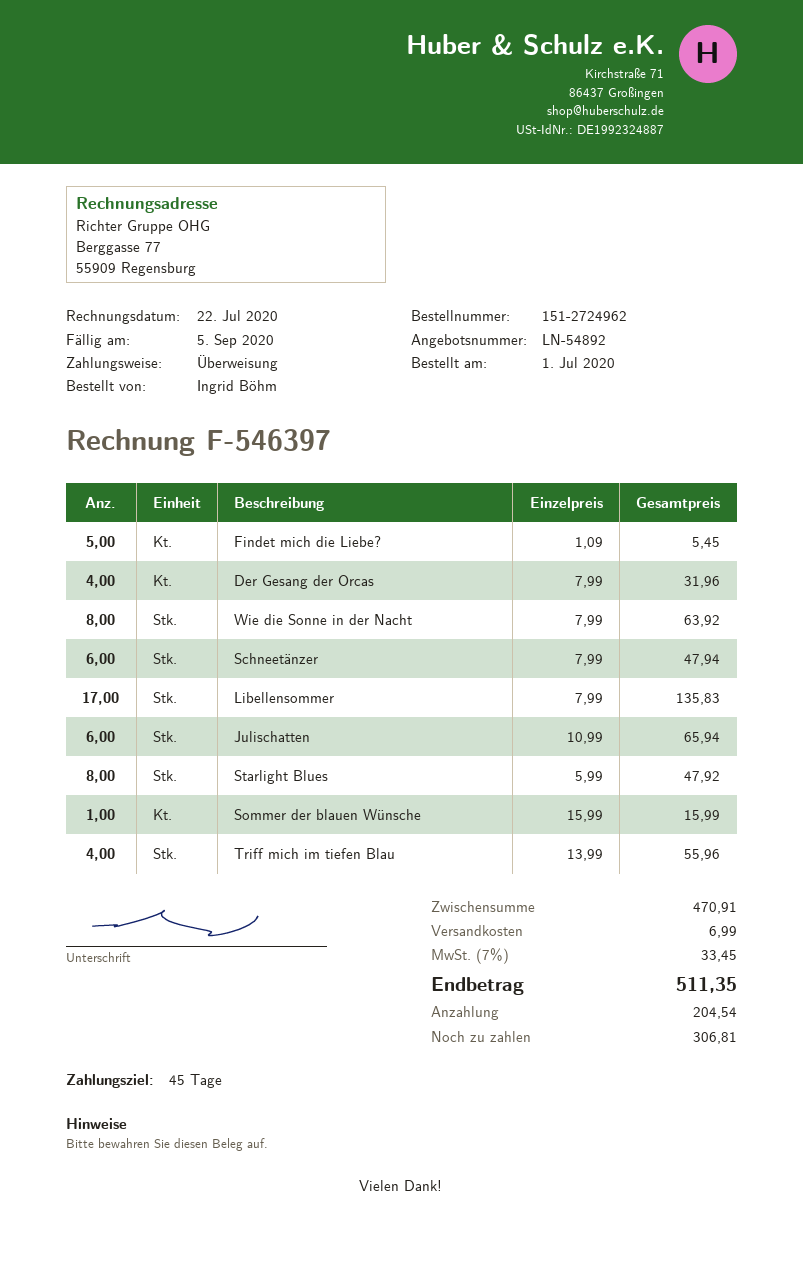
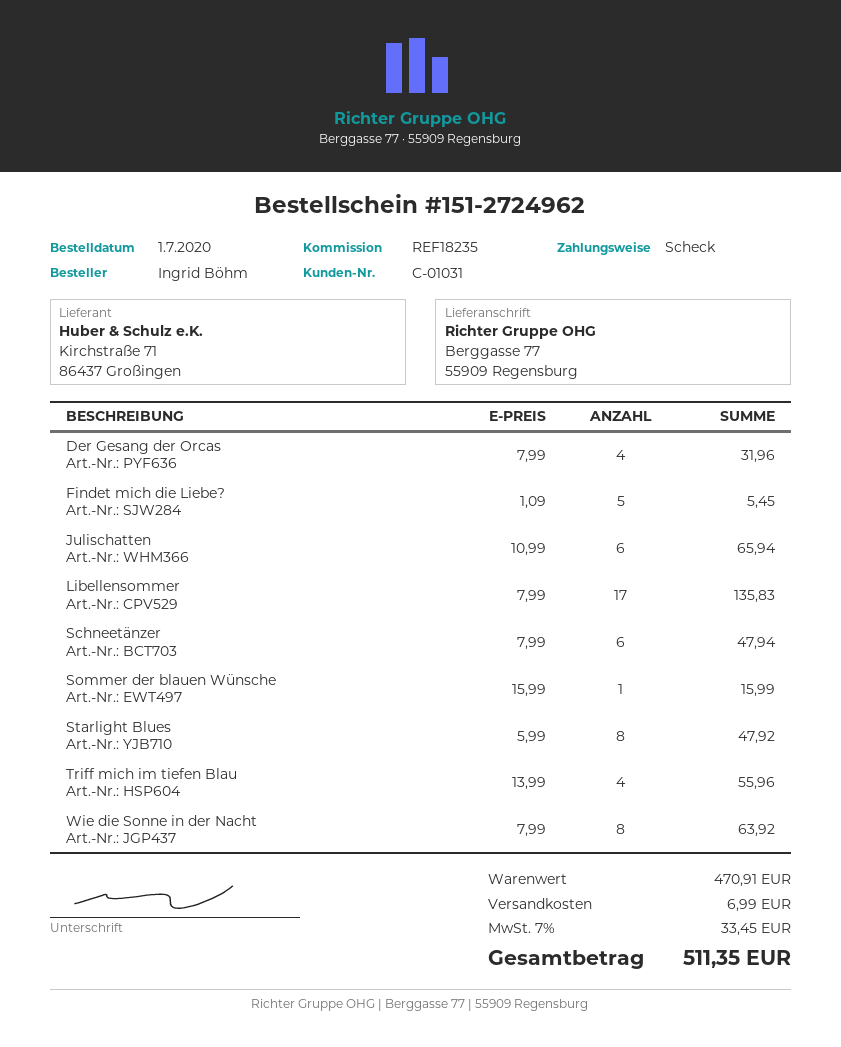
payment method: bank transfer -> cheque

